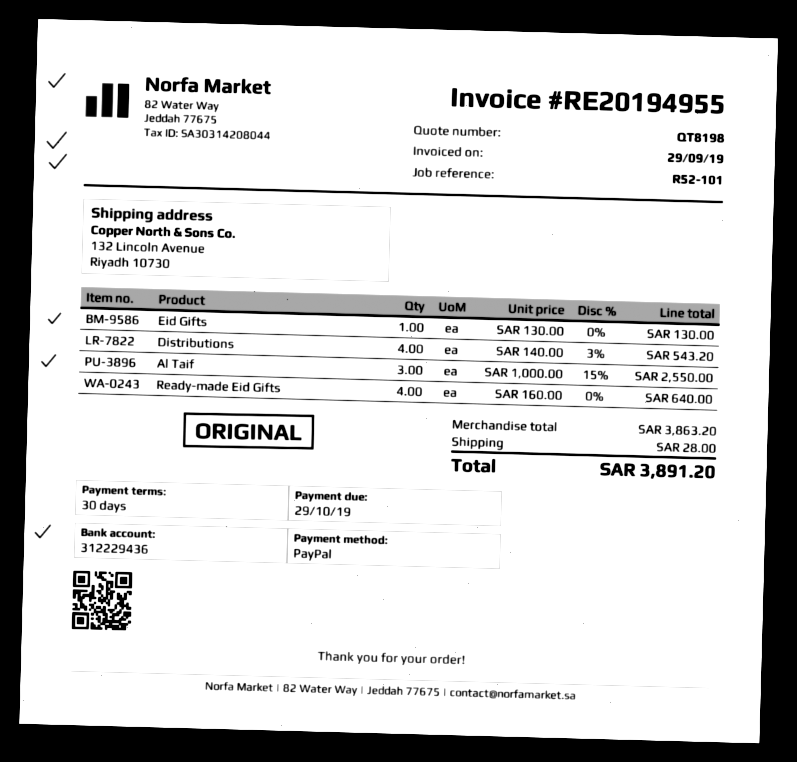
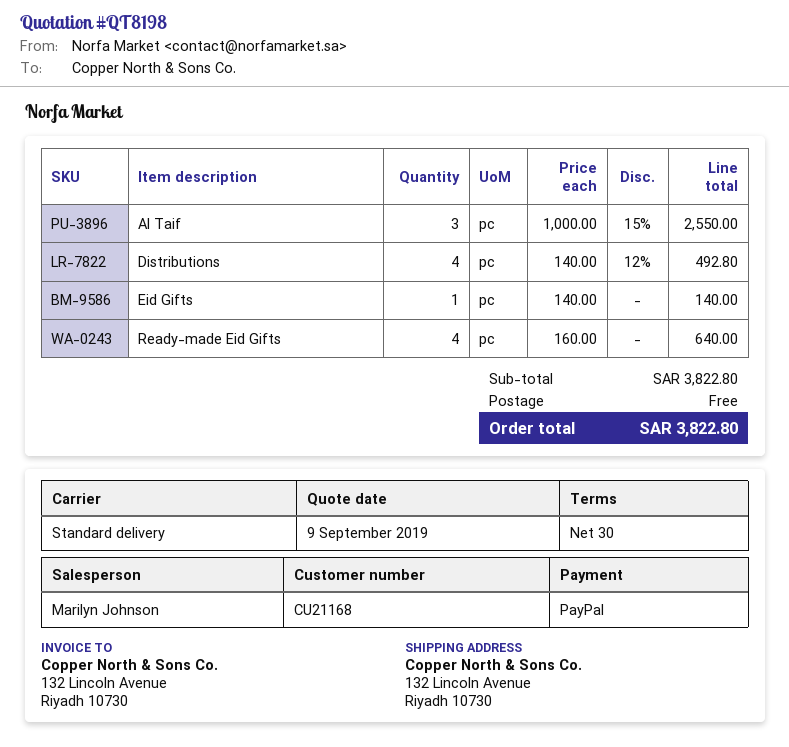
Eid Gifts: 1 x 130.00 = 130.00 -> 1 x 140.00 = 140.00
Distributions: 4 x 140.00 - 3% = 543.20 -> 4 x 140.00 - 12% = 492.80
subtotal: 3863.20 -> 3822.80
shipping: 28.00 -> 0.00
total: 3891.20 -> 3822.80

